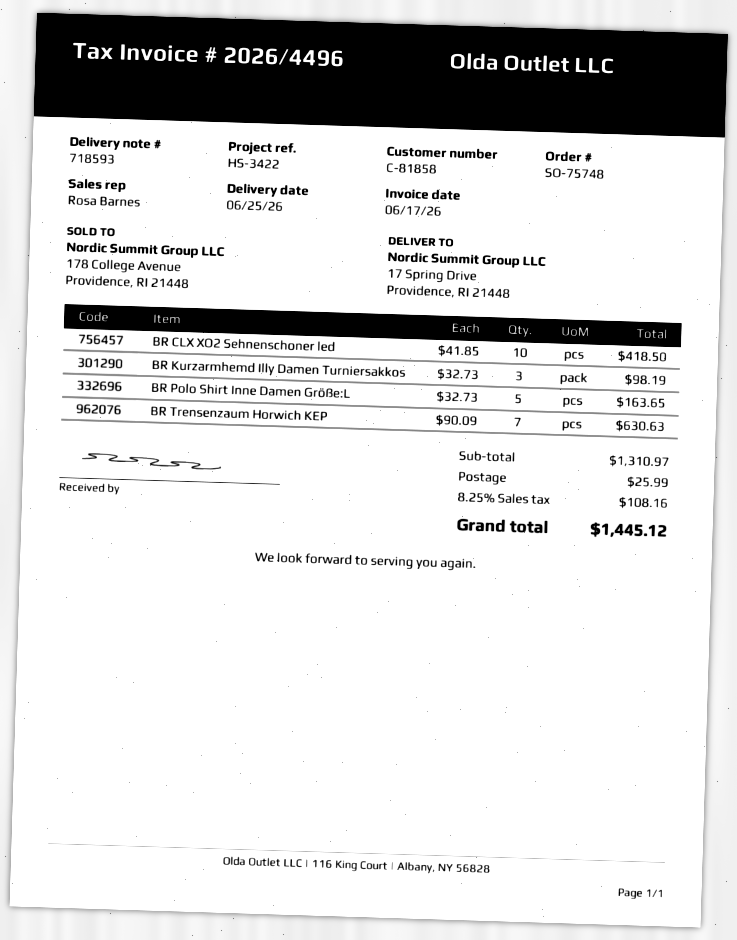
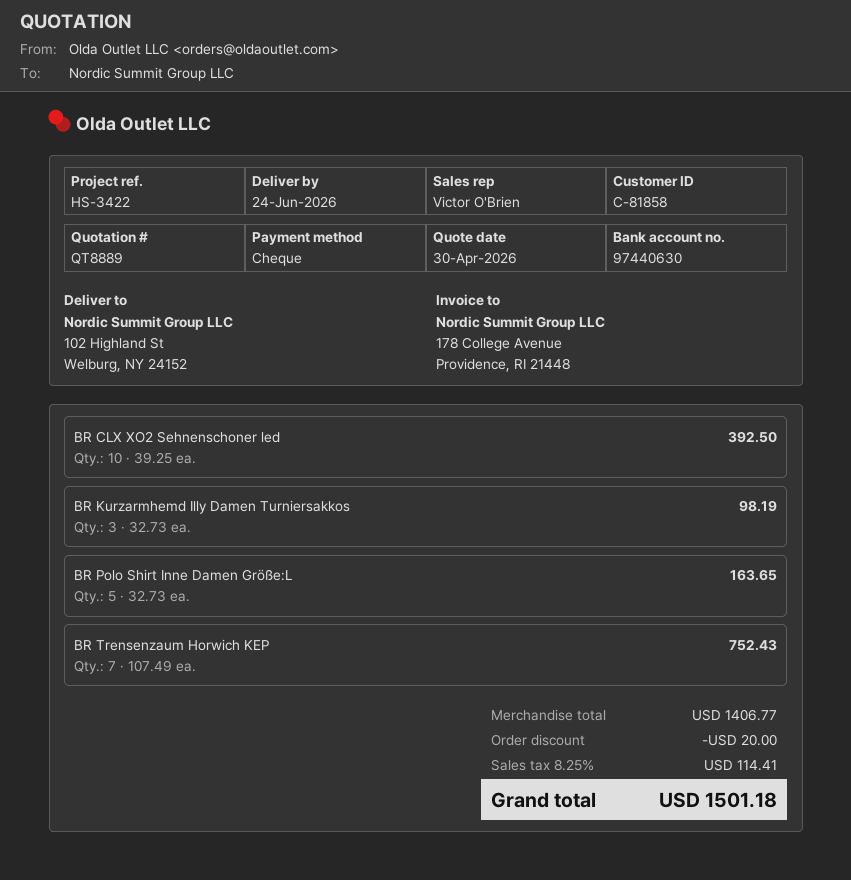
delivery date: 2026-06-25 -> 2026-06-24
sales rep: Rosa Barnes -> Victor O'Brien
ship to: 17 Spring Drive, Providence, RI 21448 -> 102 Highland St, Welburg, NY 24152
BR CLX XO2 Sehnenschoner led: 10 x 41.85 = 418.50 -> 10 x 39.25 = 392.50
BR Trensenzaum Horwich KEP: 7 x 90.09 = 630.63 -> 7 x 107.49 = 752.43
subtotal: 1310.97 -> 1406.77
discount: none -> 20.00
shipping: 25.99 -> none
tax: 8.25% = 108.16 -> 8.25% = 114.41
total: 1445.12 -> 1501.18

